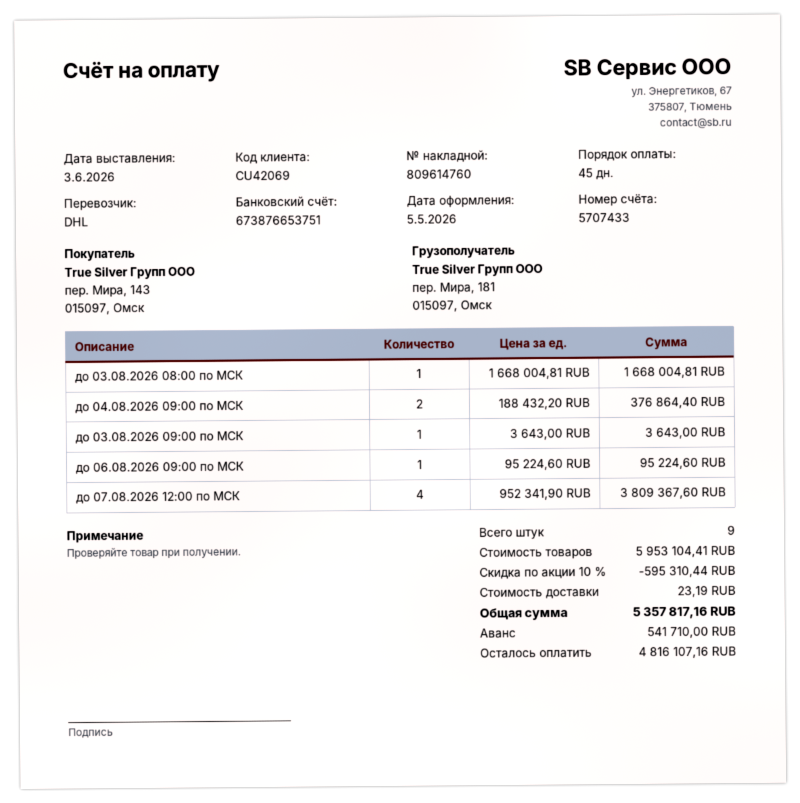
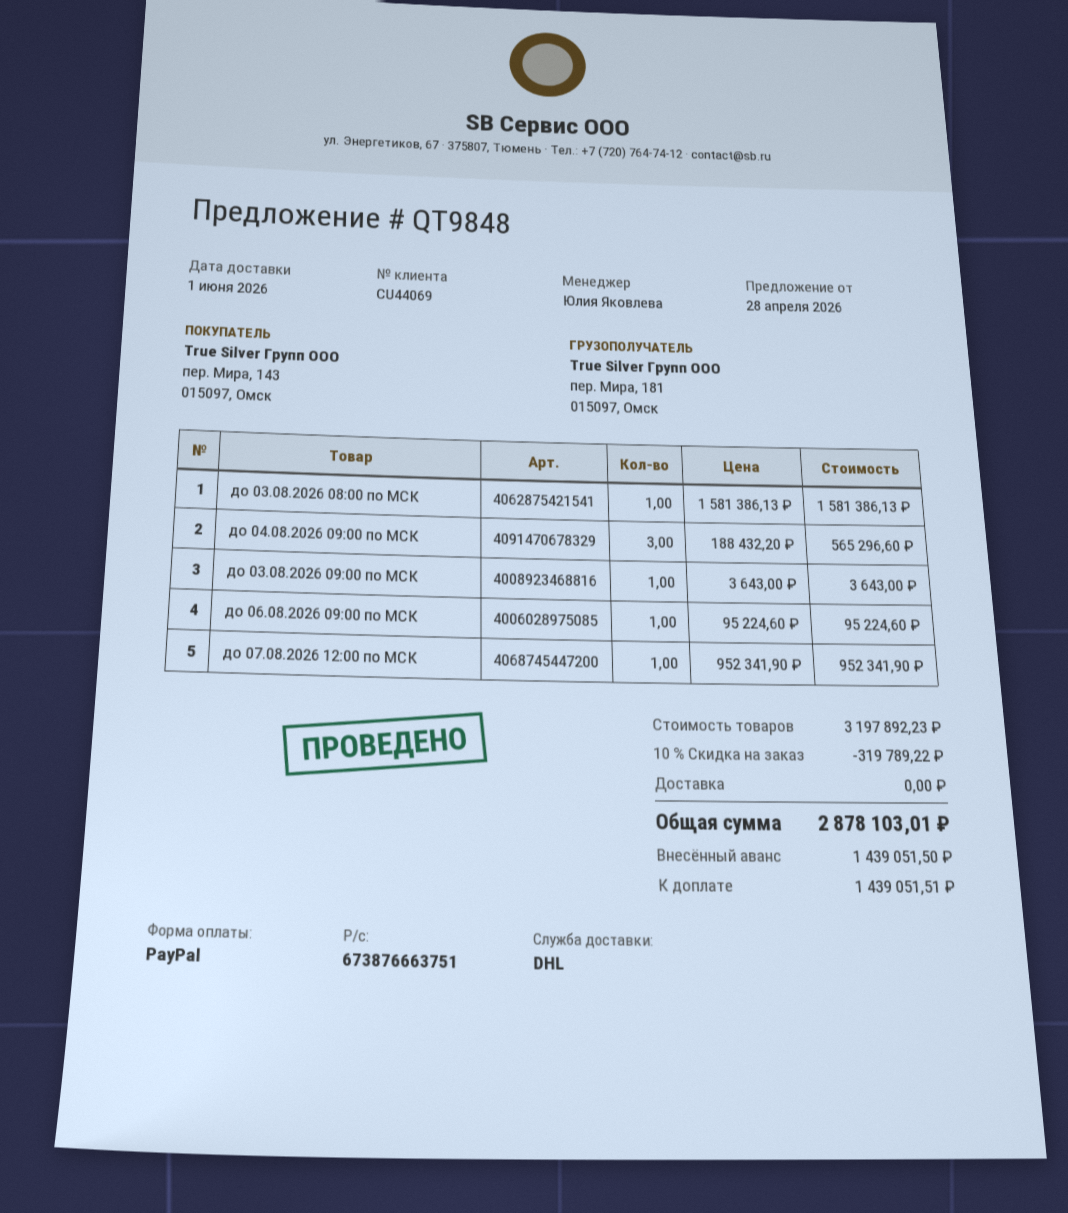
customer number: CU42069 -> CU44069
bank account: 673876653751 -> 673876663751
до 03.08.2026 08:00 по МСК: 1 x 1668004.81 = 1668004.81 -> 1 x 1581386.13 = 1581386.13
до 04.08.2026 09:00 по МСК: 2 x 188432.20 = 376864.40 -> 3 x 188432.20 = 565296.60
до 07.08.2026 12:00 по МСК: 4 x 952341.90 = 3809367.60 -> 1 x 952341.90 = 952341.90
subtotal: 5953104.41 -> 3197892.23
discount: 10% = 595310.44 -> 10% = 319789.22
shipping: 23.19 -> 0.00
total: 5357817.16 -> 2878103.01
deposit: 541710.00 -> 1439051.50
balance: 4816107.16 -> 1439051.51

